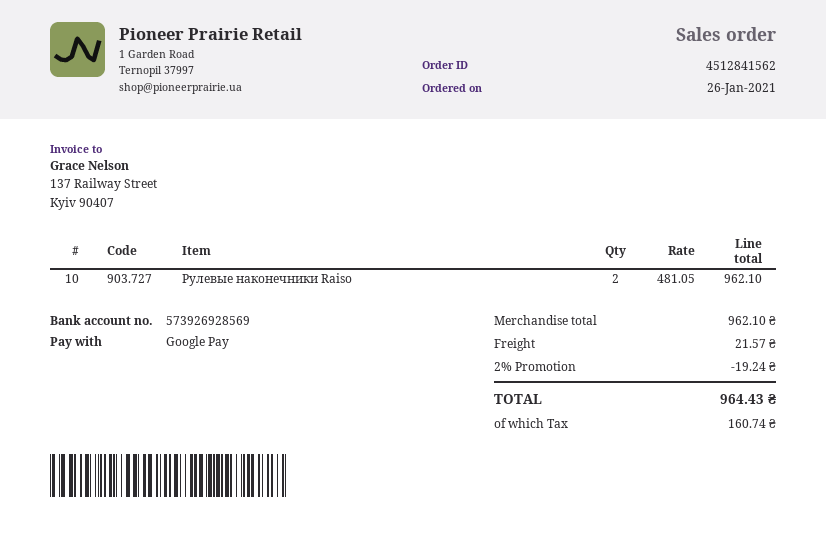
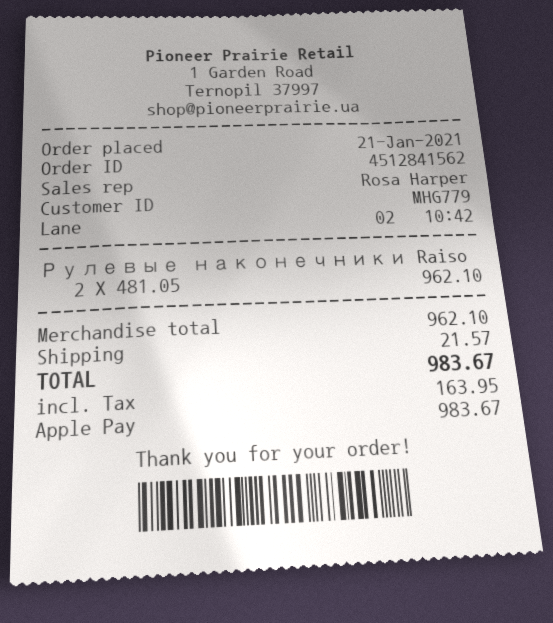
order date: 2021-01-26 -> 2021-01-21
payment method: Google Pay -> Apple Pay
discount: 2% = 19.24 -> none
tax: 160.74 -> 163.95
total: 964.43 -> 983.67

